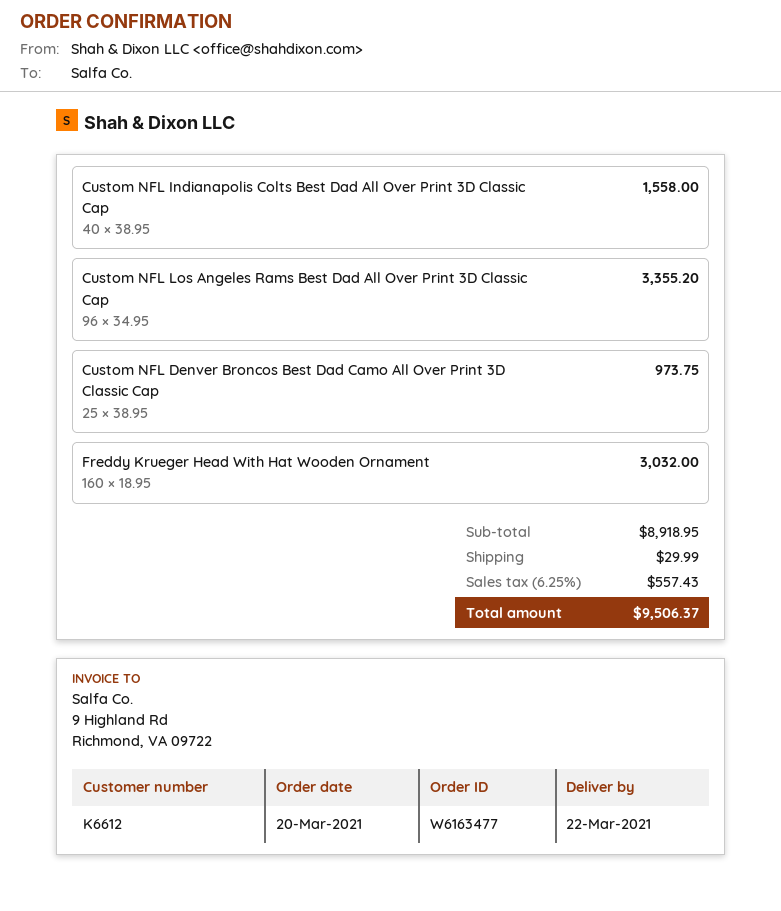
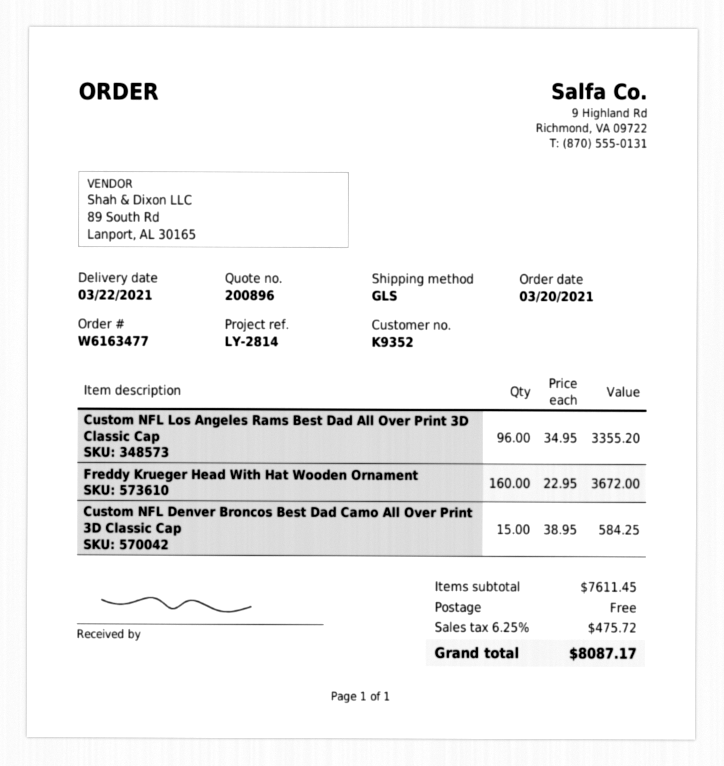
customer number: K6612 -> K9352
Custom NFL Indianapolis Colts Best Dad All Over Print 3D Classic Cap: 40 x 38.95 = 1558.00 -> none
Custom NFL Denver Broncos Best Dad Camo All Over Print 3D Classic Cap: 25 x 38.95 = 973.75 -> 15 x 38.95 = 584.25
Freddy Krueger Head With Hat Wooden Ornament: 160 x 18.95 = 3032.00 -> 160 x 22.95 = 3672.00
subtotal: 8918.95 -> 7611.45
shipping: 29.99 -> 0.00
tax: 6.25% = 557.43 -> 6.25% = 475.72
total: 9506.37 -> 8087.17

